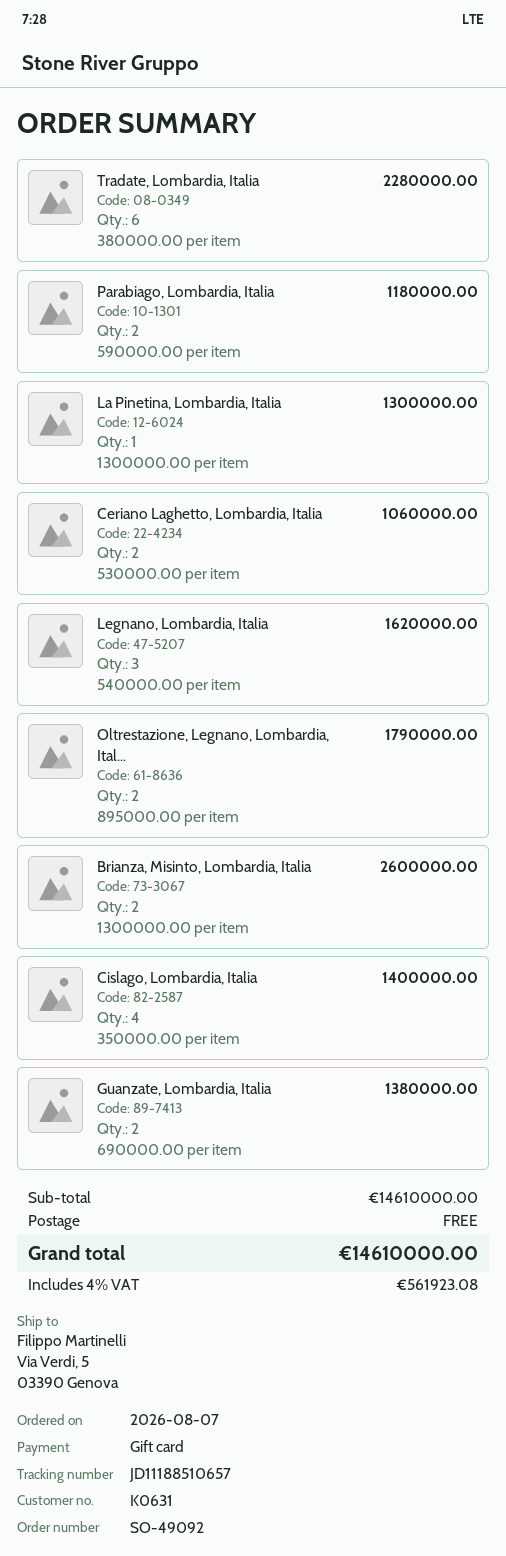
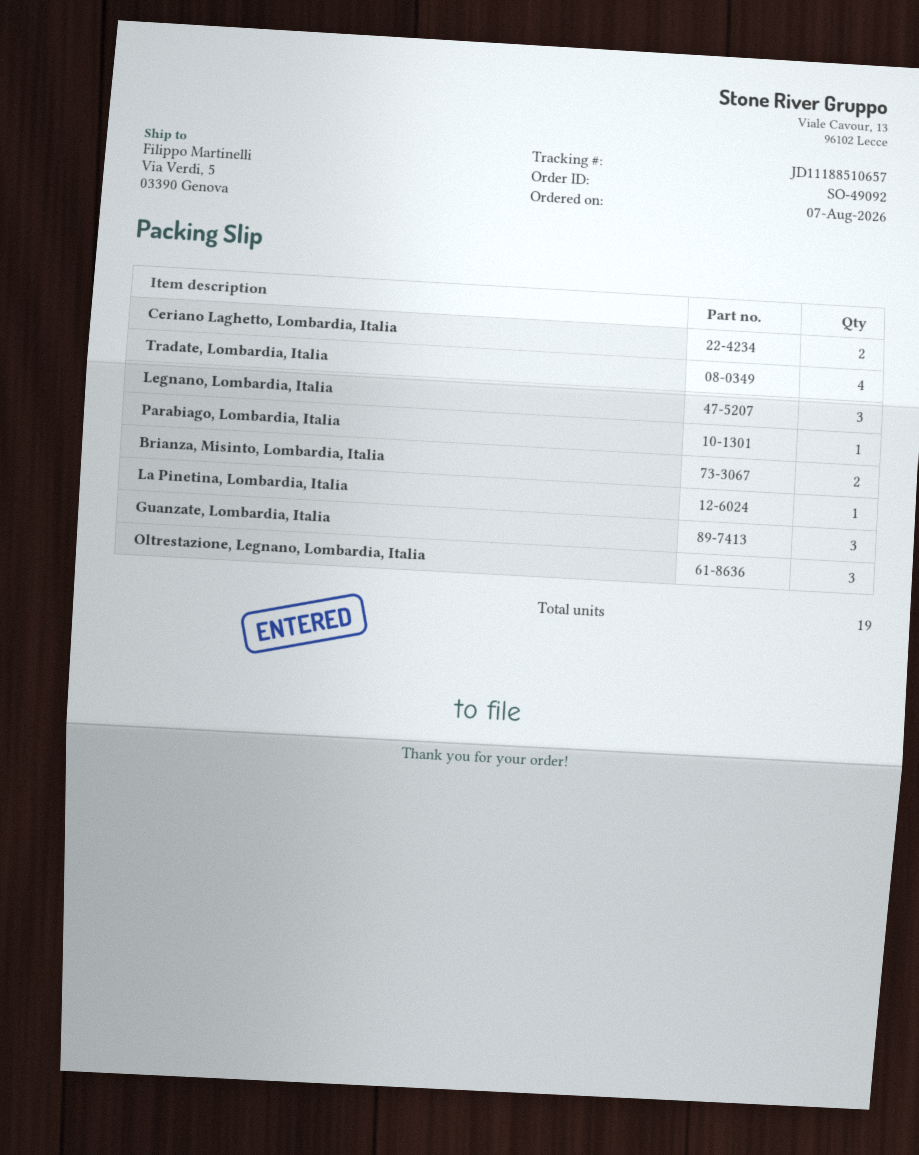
Tradate, Lombardia, Italia: 6 -> 4
Parabiago, Lombardia, Italia: 2 -> 1
Oltrestazione, Legnano, Lombardia, Ital...: 2 -> 3
Cislago, Lombardia, Italia: 4 -> none
Guanzate, Lombardia, Italia: 2 -> 3

